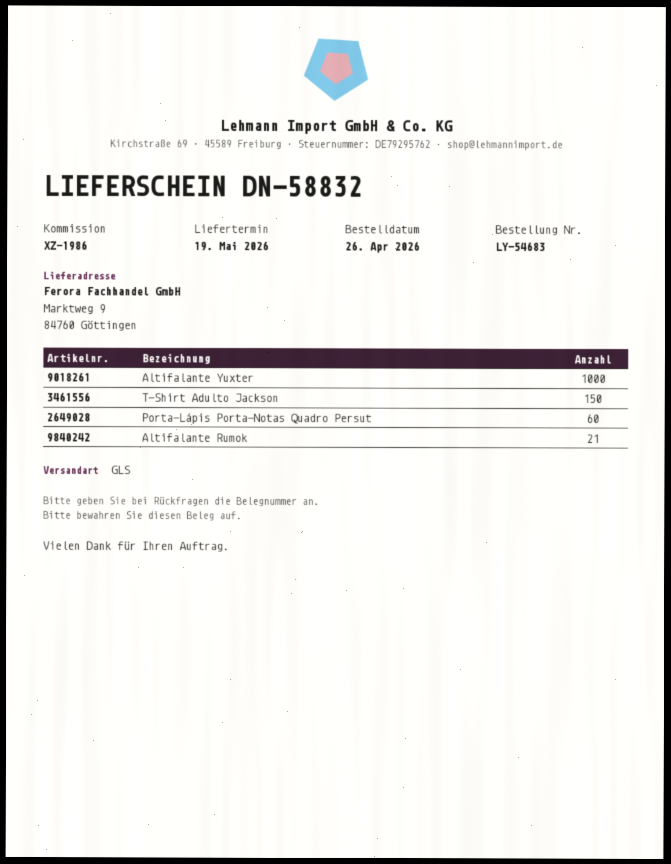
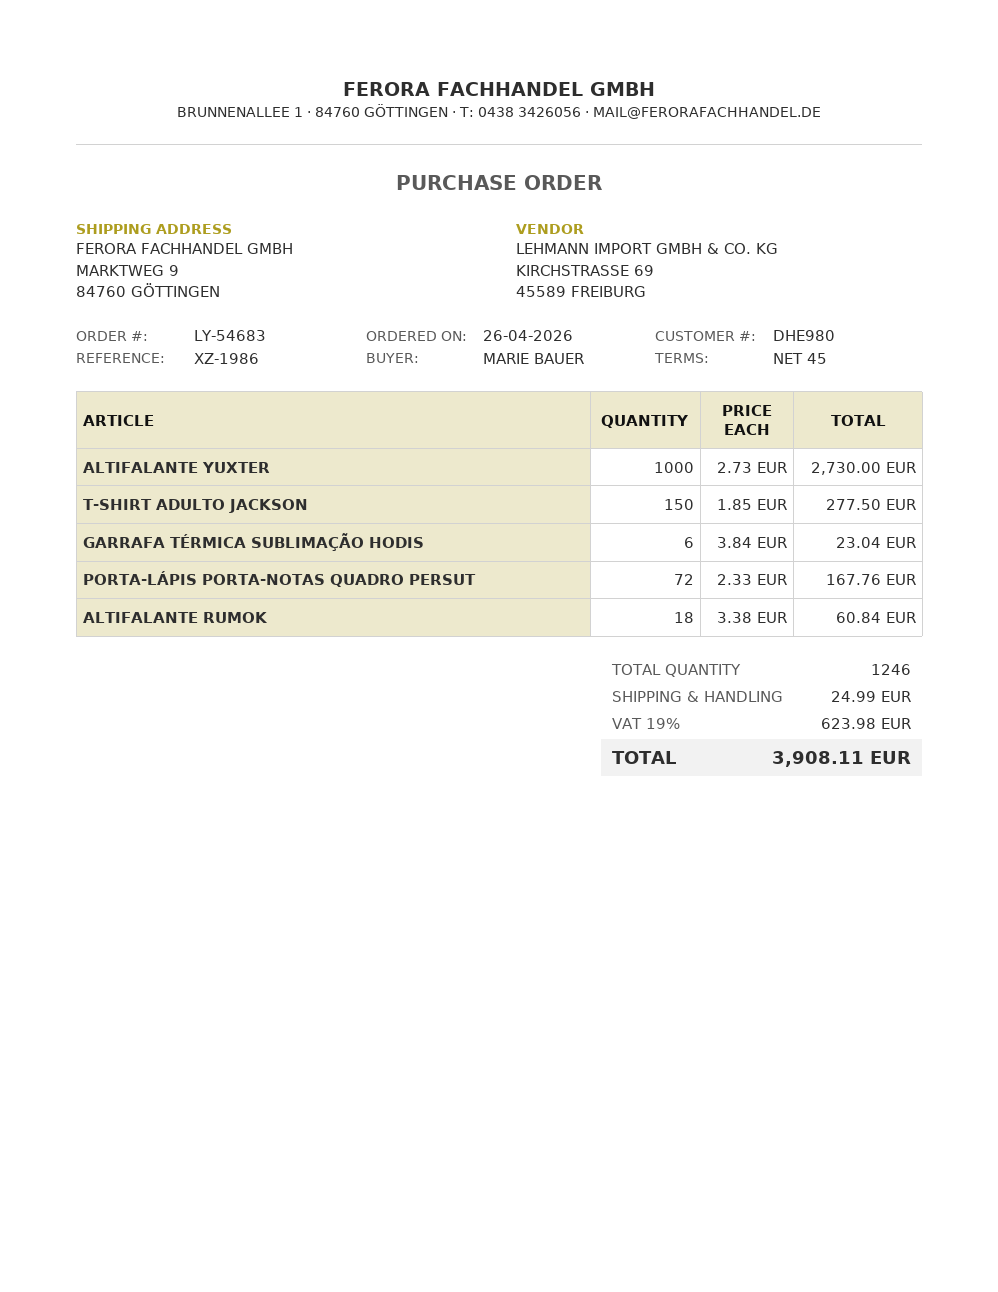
Porta-Lápis Porta-Notas Quadro Persut: 60 -> 72
Altifalante Rumok: 21 -> 18
GARRAFA TÉRMICA SUBLIMAÇÃO HODIS: none -> 6

